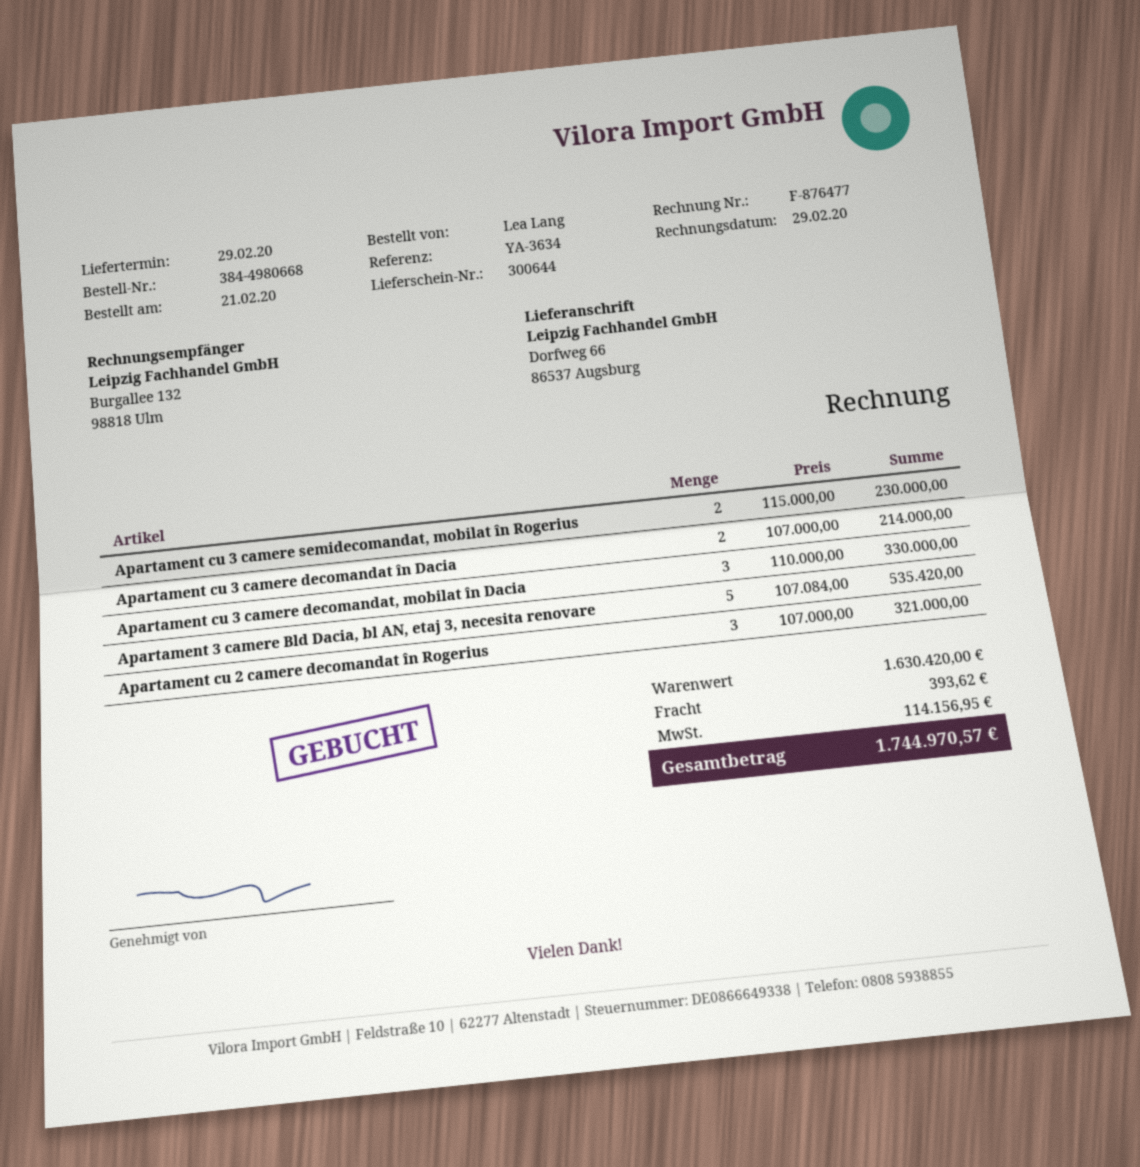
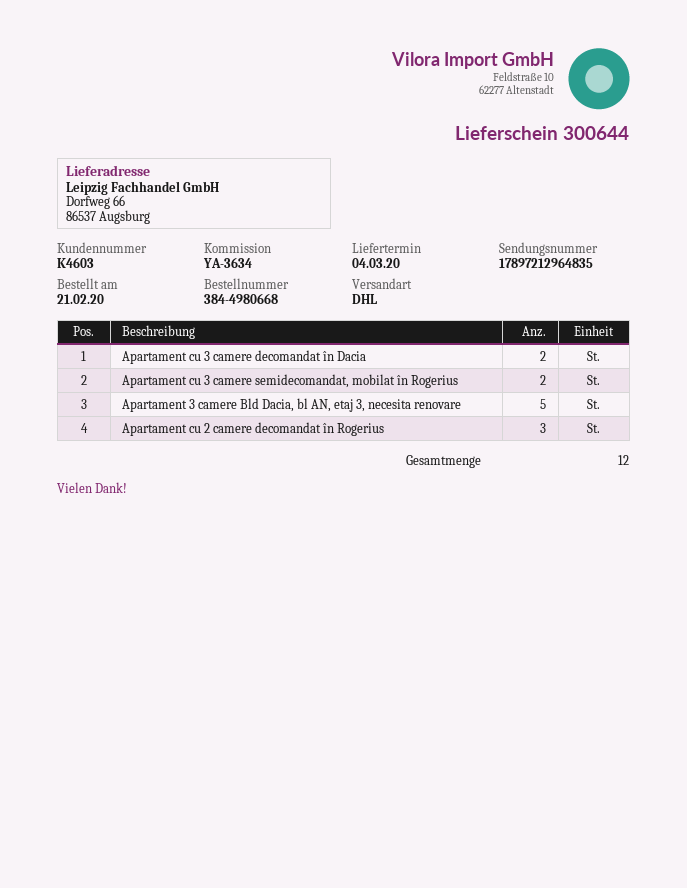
delivery date: 2020-02-29 -> 2020-03-04
Apartament cu 3 camere decomandat, mobilat în Dacia: 3 -> none

